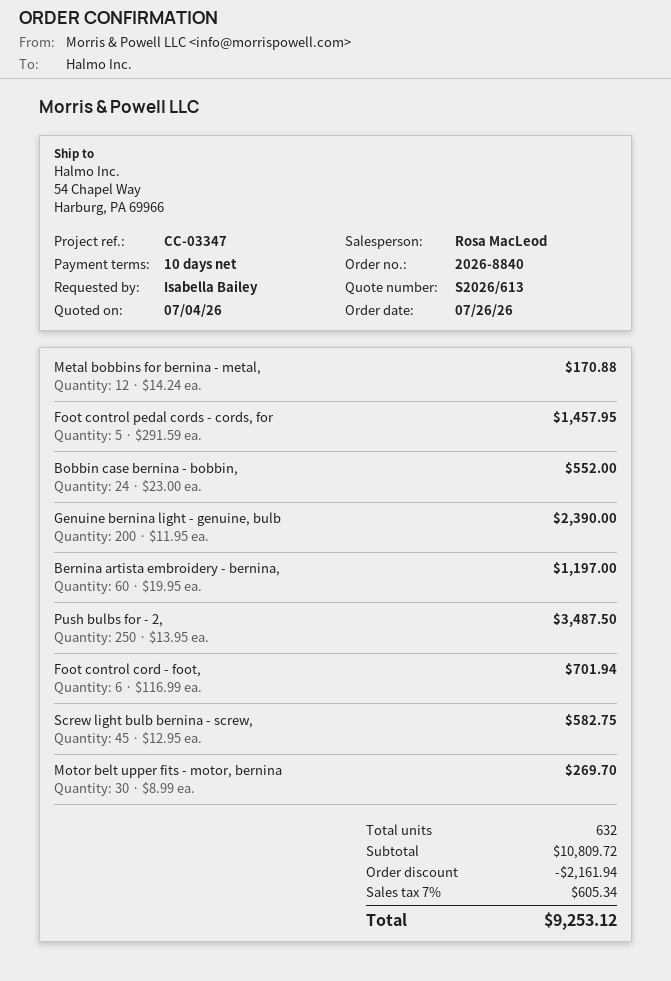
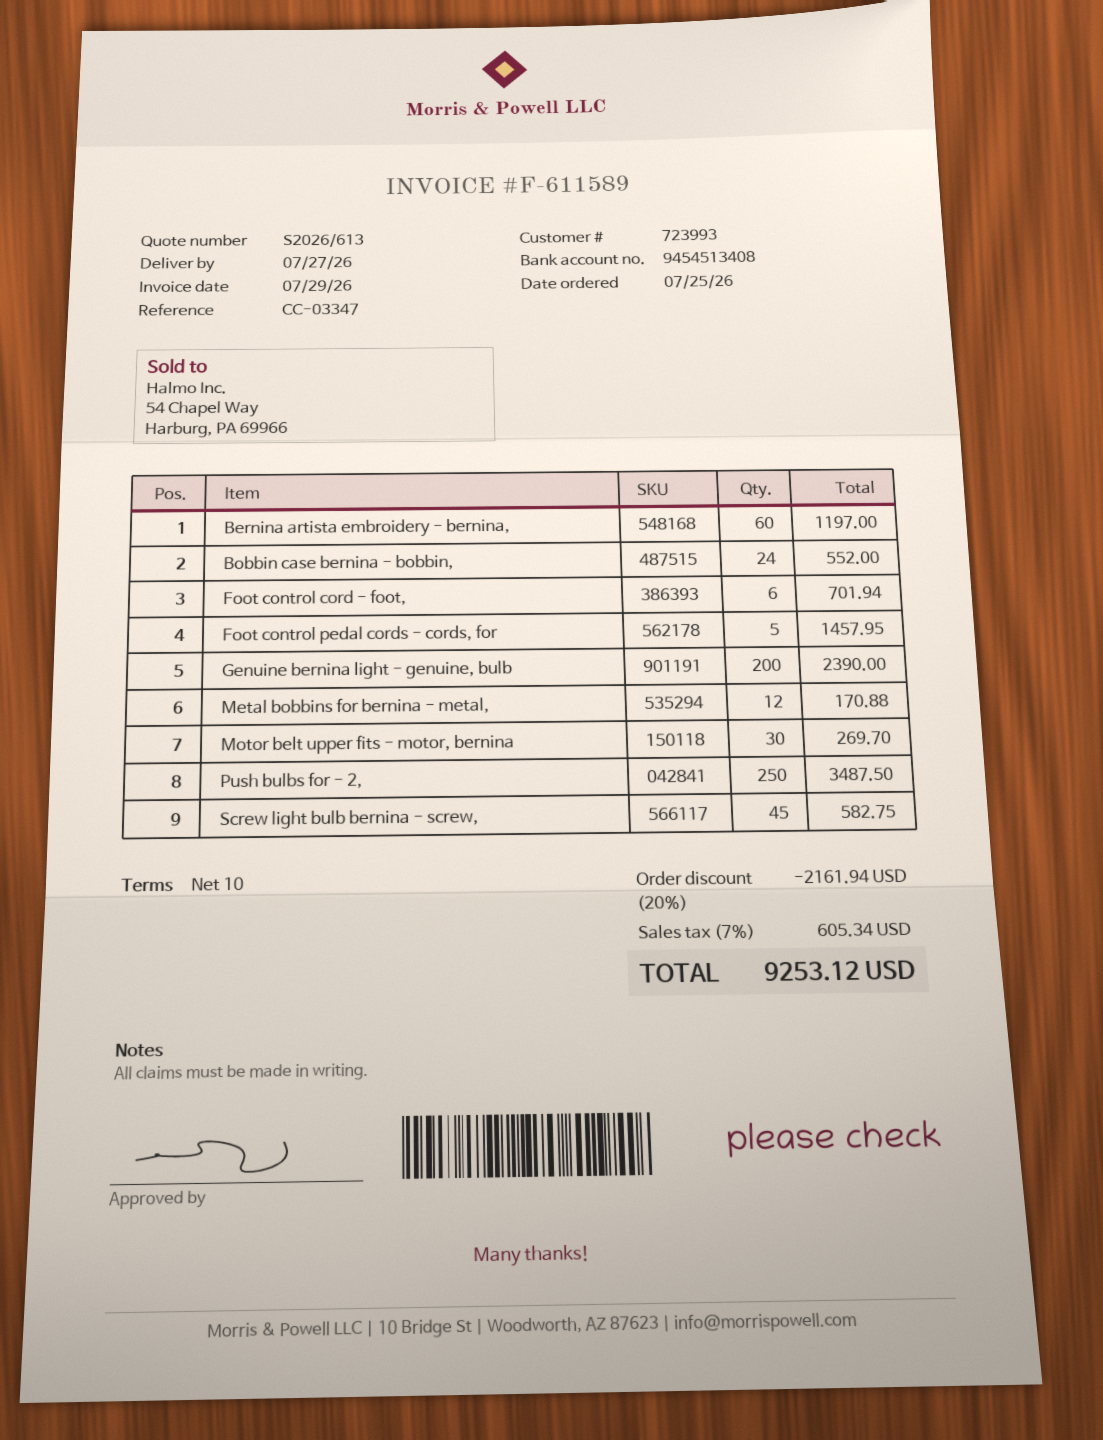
order date: 2026-07-26 -> 2026-07-25

